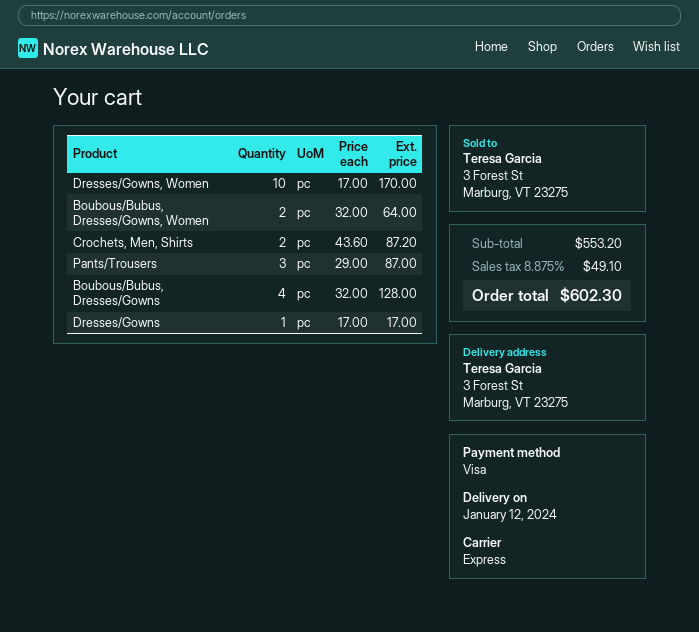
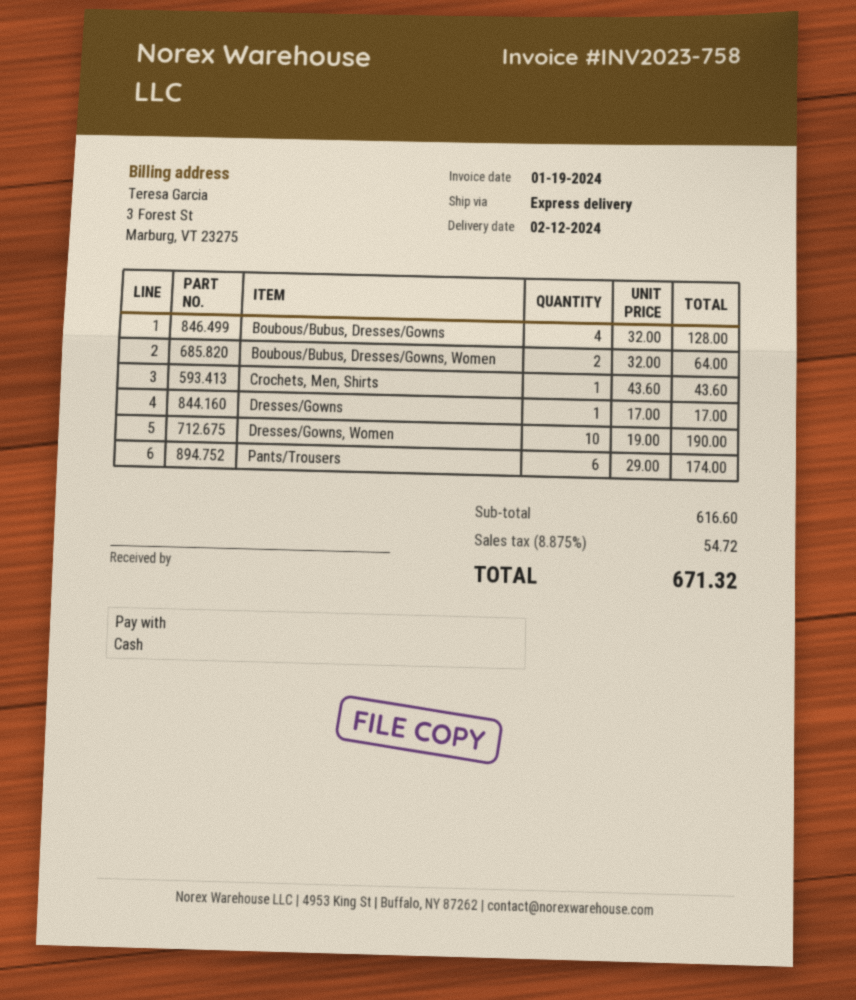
delivery date: 2024-01-12 -> 2024-02-12
payment method: Visa -> cash
Dresses/Gowns, Women: 10 x 17.00 = 170.00 -> 10 x 19.00 = 190.00
Crochets, Men, Shirts: 2 x 43.60 = 87.20 -> 1 x 43.60 = 43.60
Pants/Trousers: 3 x 29.00 = 87.00 -> 6 x 29.00 = 174.00
subtotal: 553.20 -> 616.60
tax: 8.875% = 49.10 -> 8.875% = 54.72
total: 602.30 -> 671.32

